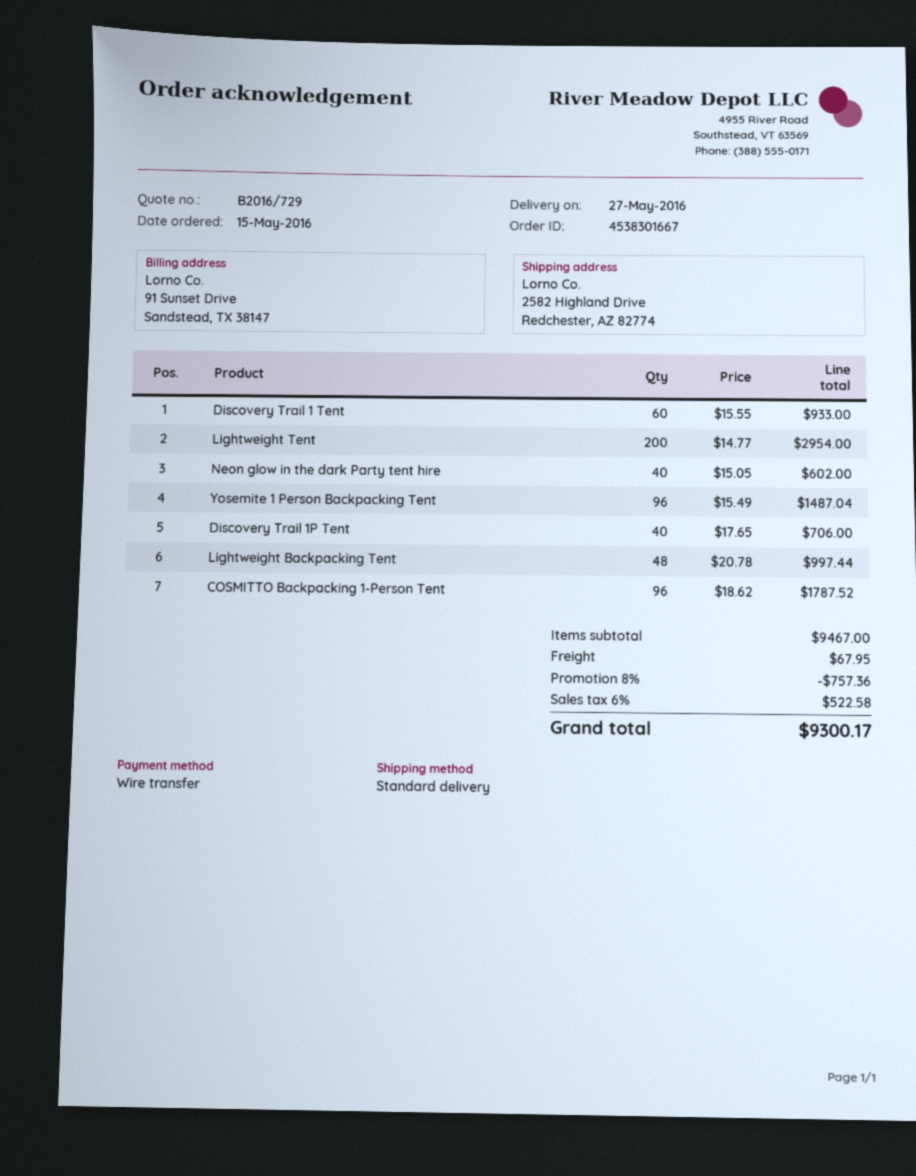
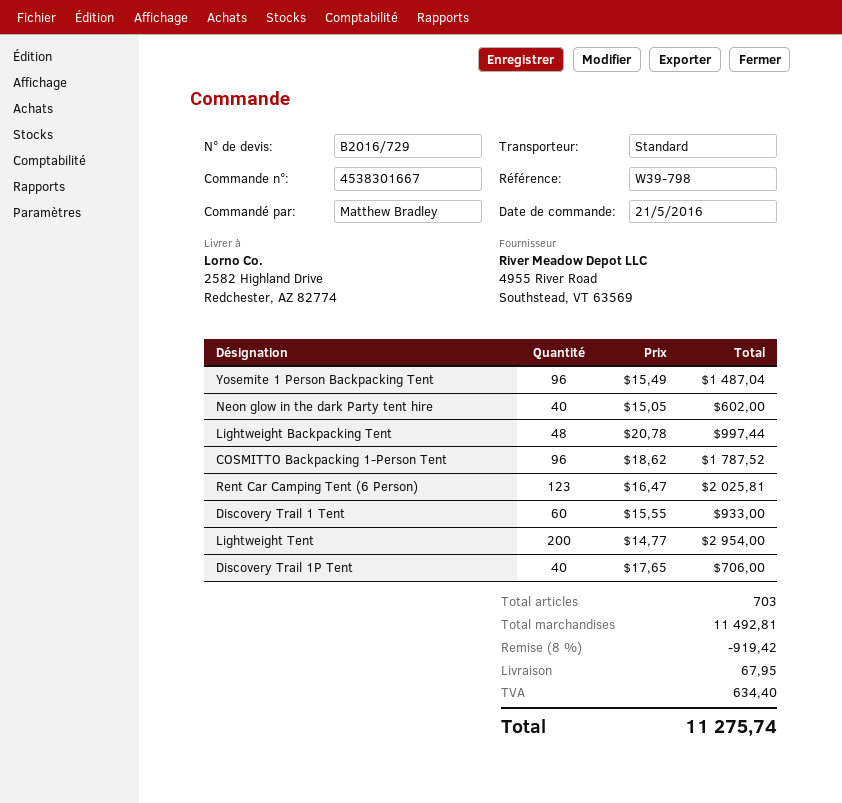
order date: 2016-05-15 -> 2016-05-21
Rent Car Camping Tent (6 Person): none -> 123 x 16.47 = 2025.81
subtotal: 9467.00 -> 11492.81
discount: 8% = 757.36 -> 8% = 919.42
tax: 522.58 -> 634.40
total: 9300.17 -> 11275.74

